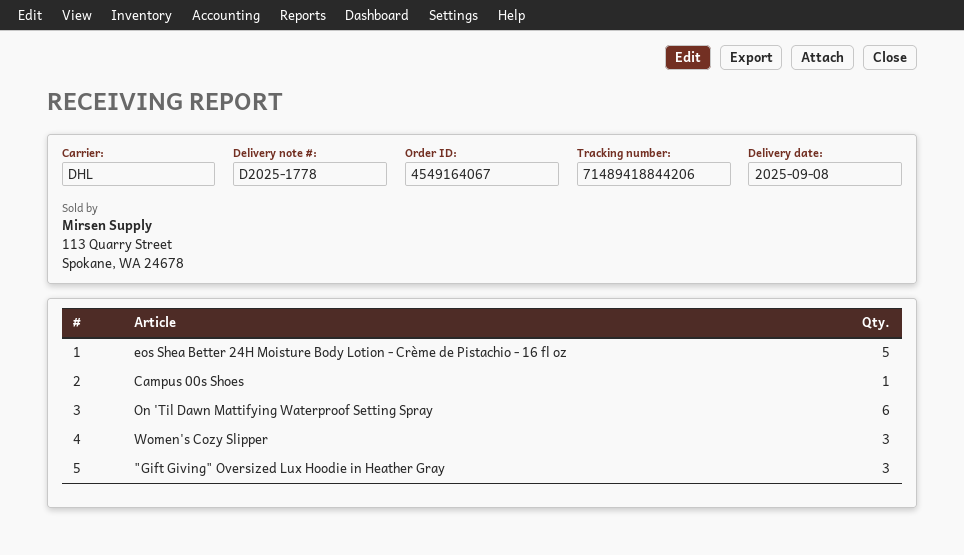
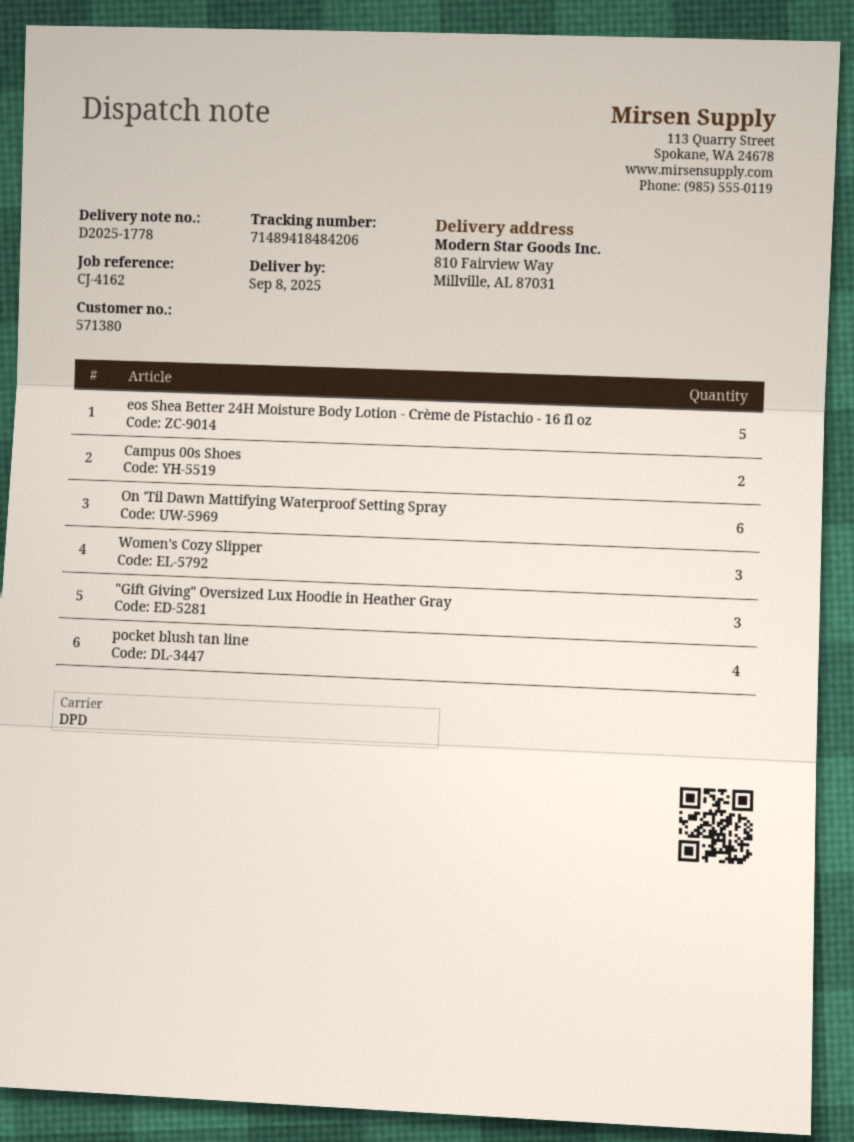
shipping method: DHL -> DPD
tracking number: 71489418844206 -> 71489418484206
Campus 00s Shoes: 1 -> 2
pocket blush tan line: none -> 4

